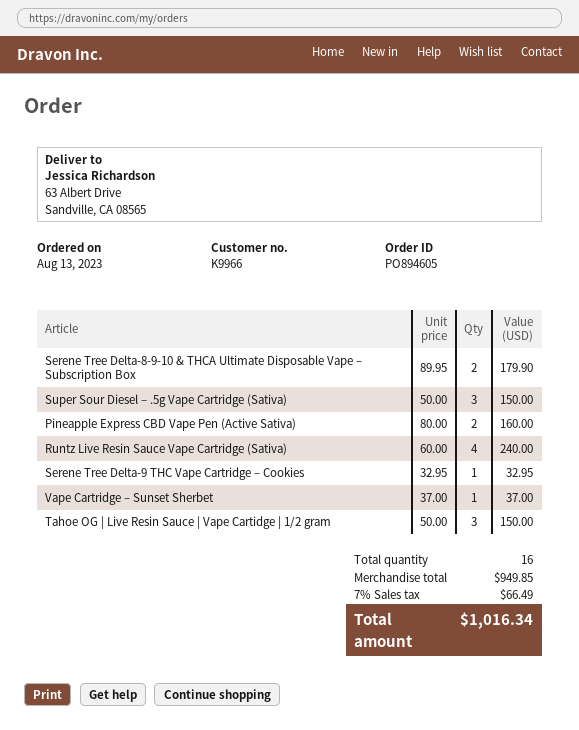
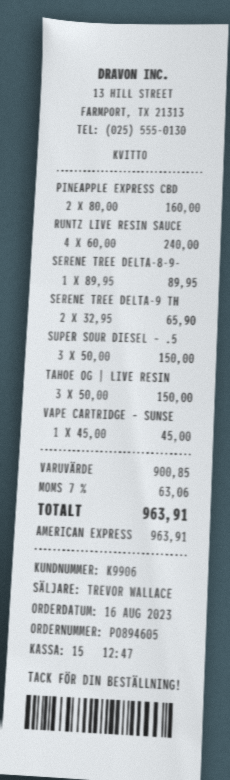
order date: 2023-08-13 -> 2023-08-16
customer number: K9966 -> K9906
Serene Tree Delta-8-9-10 & THCA Ultimate Disposable Vape – Subscription Box: 2 x 89.95 = 179.90 -> 1 x 89.95 = 89.95
Serene Tree Delta-9 THC Vape Cartridge – Cookies: 1 x 32.95 = 32.95 -> 2 x 32.95 = 65.90
Vape Cartridge – Sunset Sherbet: 1 x 37.00 = 37.00 -> 1 x 45.00 = 45.00
subtotal: 949.85 -> 900.85
tax: 7% = 66.49 -> 7% = 63.06
total: 1016.34 -> 963.91

